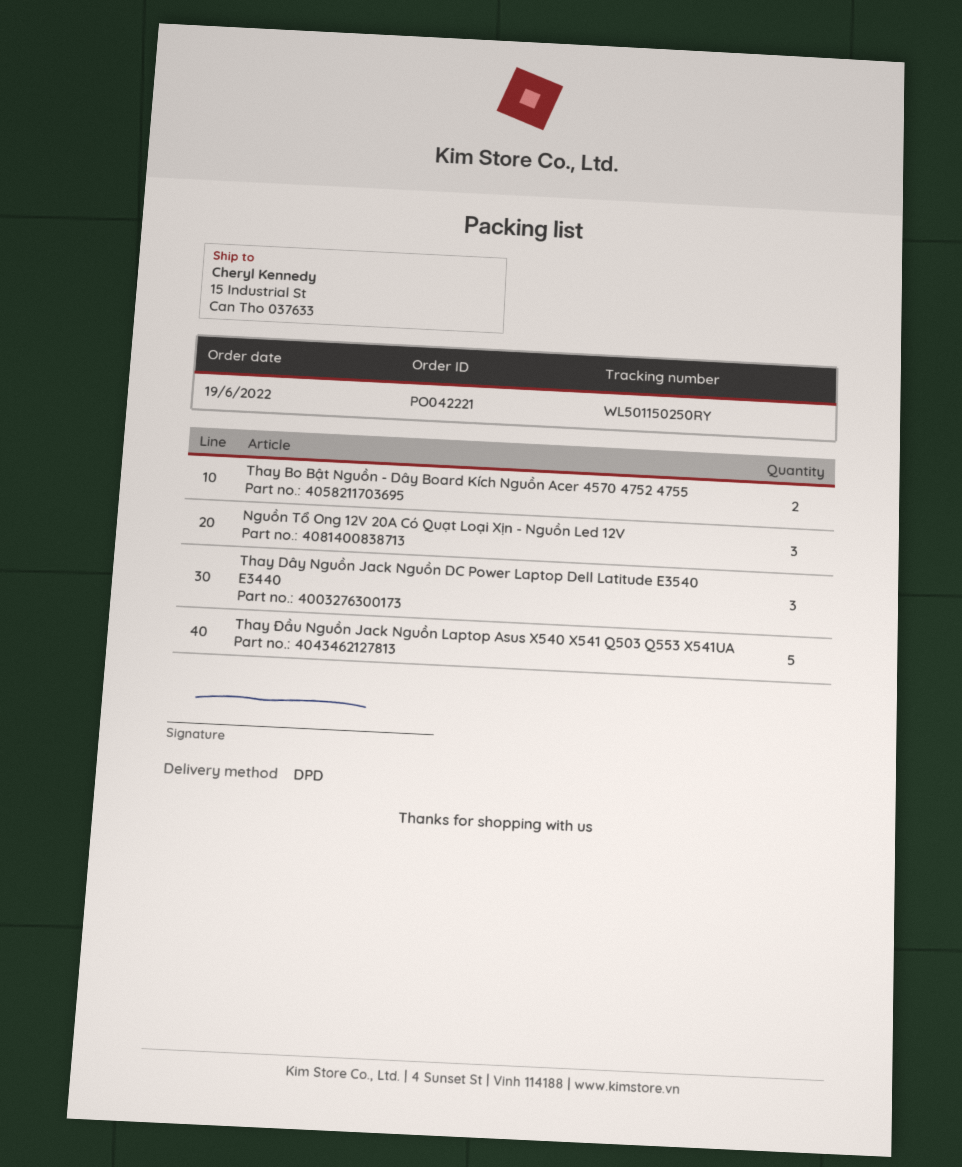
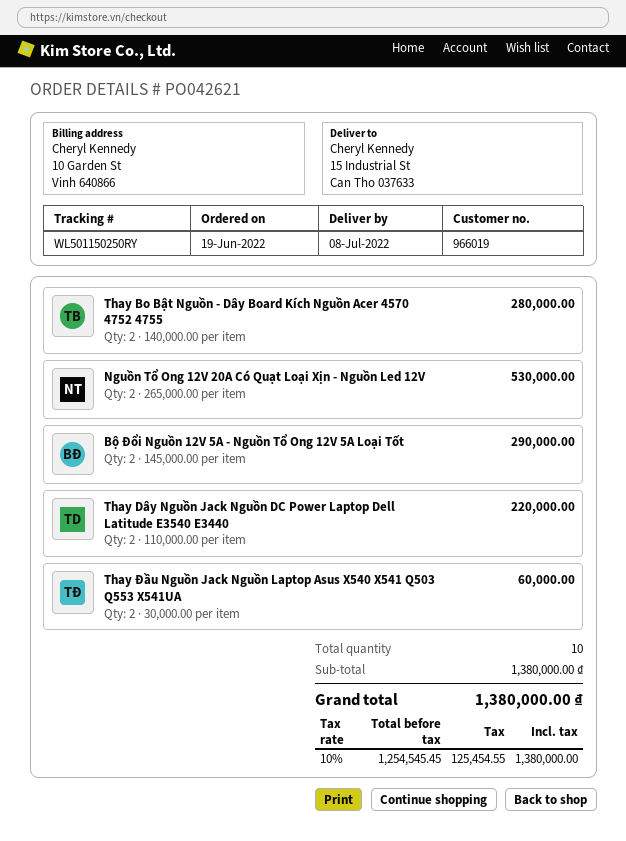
order number: PO042221 -> PO042621
Nguồn Tổ Ong 12V 20A Có Quạt Loại Xịn - Nguồn Led 12V: 3 -> 2
Thay Dây Nguồn Jack Nguồn DC Power Laptop Dell Latitude E3540 E3440: 3 -> 2
Thay Đầu Nguồn Jack Nguồn Laptop Asus X540 X541 Q503 Q553 X541UA: 5 -> 2
Bộ Đổi Nguồn 12V 5A - Nguồn Tổ Ong 12V 5A Loại Tốt: none -> 2

